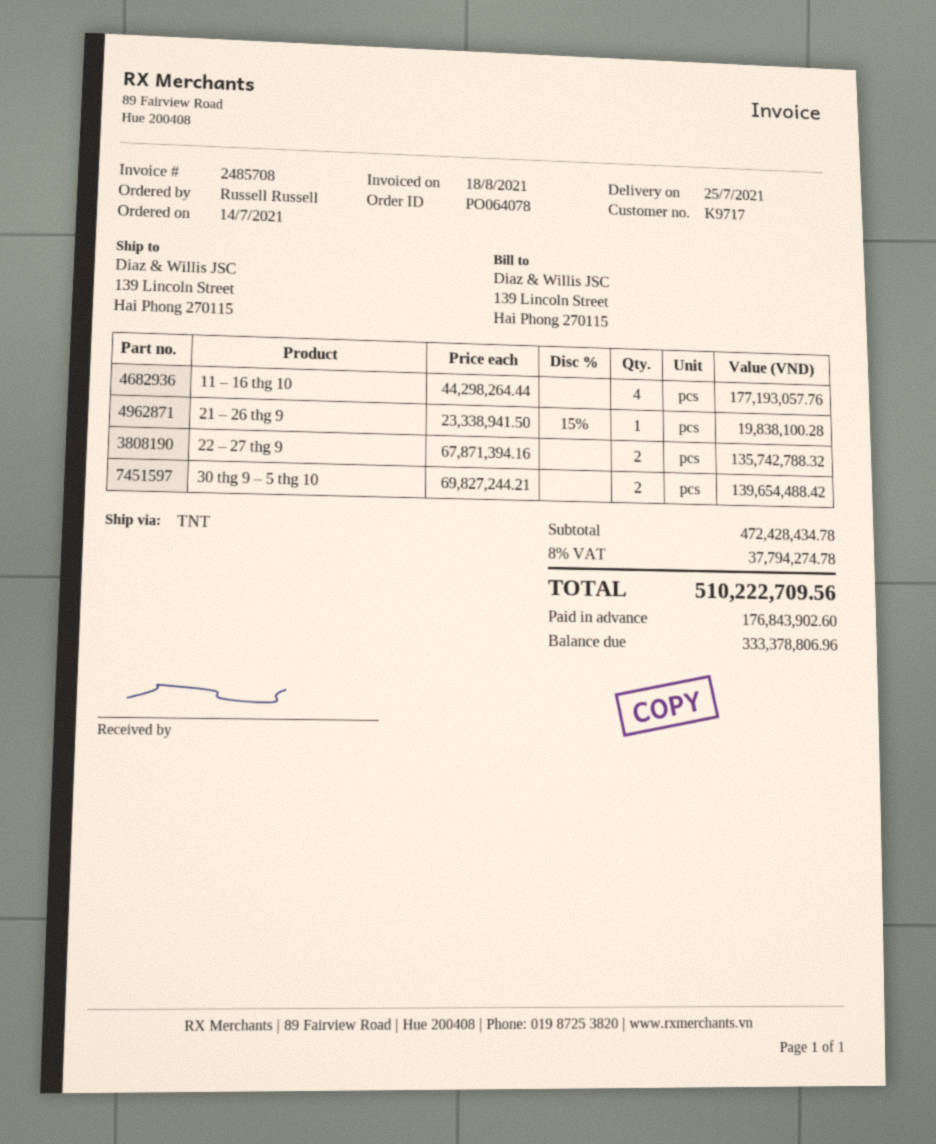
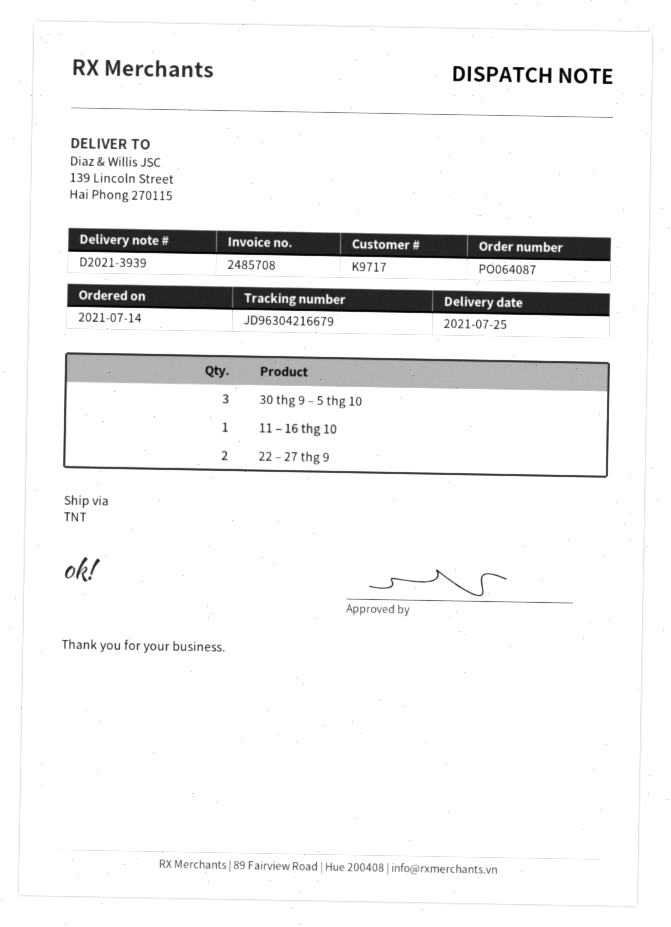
order number: PO064078 -> PO064087
11 – 16 thg 10: 4 -> 1
21 – 26 thg 9: 1 -> none
30 thg 9 – 5 thg 10: 2 -> 3

